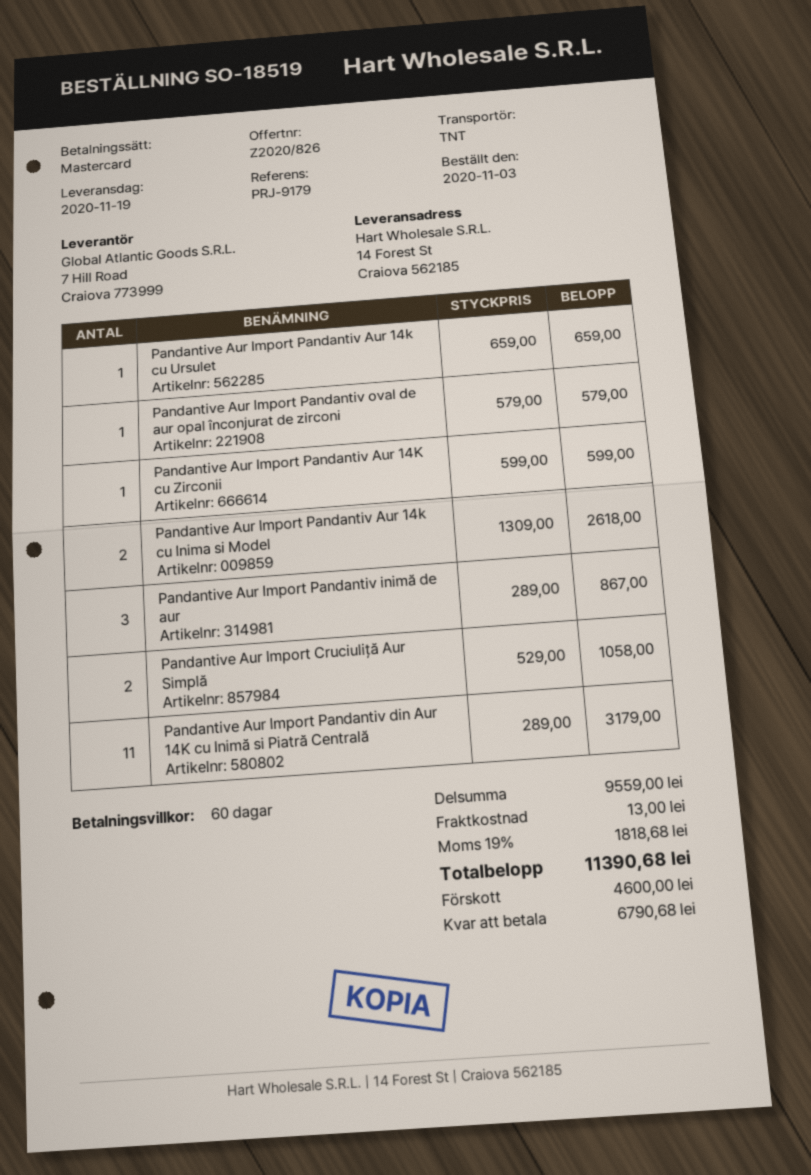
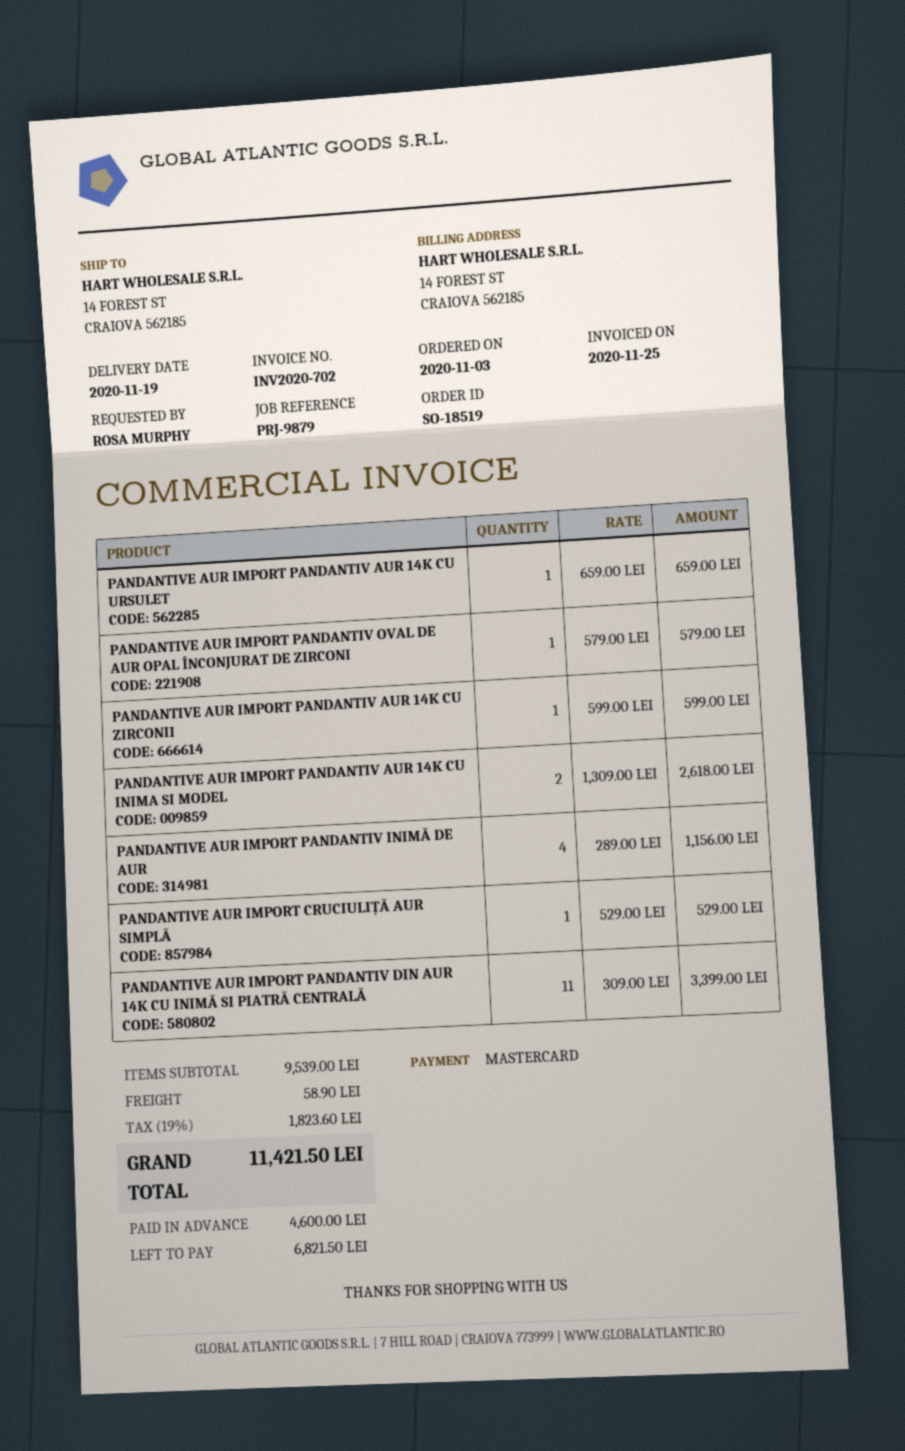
reference: PRJ-9179 -> PRJ-9879
Pandantive Aur Import Pandantiv inimă de aur: 3 x 289.00 = 867.00 -> 4 x 289.00 = 1156.00
Pandantive Aur Import Cruciuliță Aur Simplă: 2 x 529.00 = 1058.00 -> 1 x 529.00 = 529.00
Pandantive Aur Import Pandantiv din Aur 14K cu Inimă si Piatră Centrală: 11 x 289.00 = 3179.00 -> 11 x 309.00 = 3399.00
subtotal: 9559.00 -> 9539.00
shipping: 13.00 -> 58.90
tax: 19% = 1818.68 -> 19% = 1823.60
total: 11390.68 -> 11421.50
balance: 6790.68 -> 6821.50

